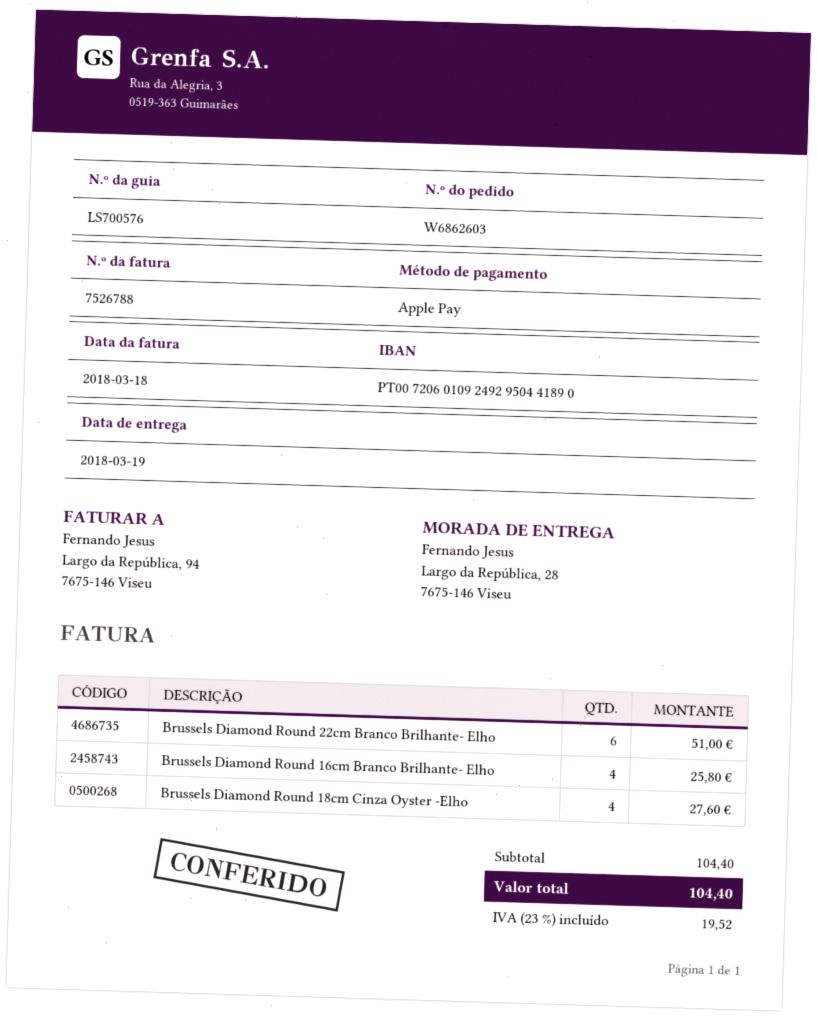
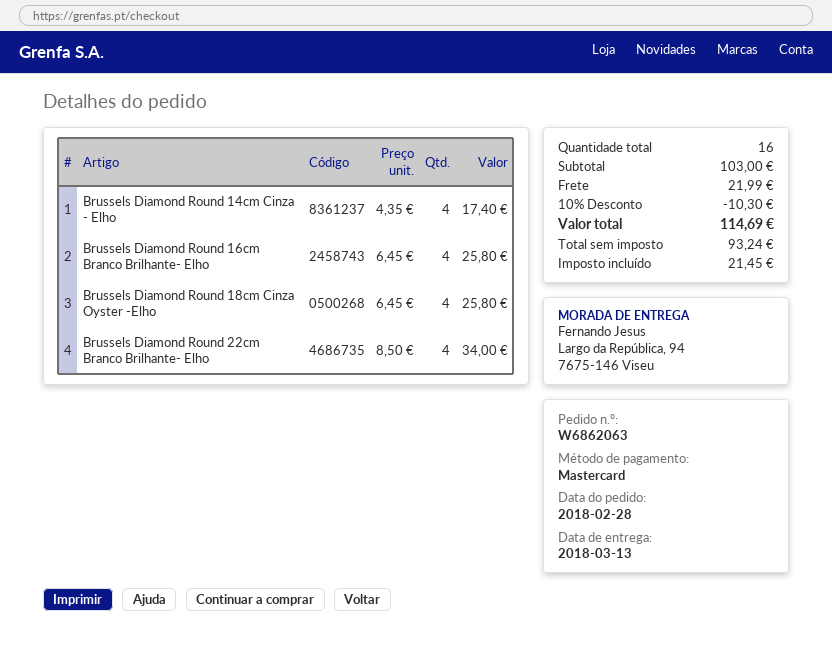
order number: W6862603 -> W6862063
delivery date: 2018-03-19 -> 2018-03-13
payment method: Apple Pay -> Mastercard
ship to: Largo da República, 28, 7675-146 Viseu -> Largo da República, 94, 7675-146 Viseu
Brussels Diamond Round 22cm Branco Brilhante- Elho: 6 for 51.00 -> 4 for 34.00
Brussels Diamond Round 18cm Cinza Oyster -Elho: 4 for 27.60 -> 4 for 25.80
Brussels Diamond Round 14cm Cinza - Elho: none -> 4 for 17.40
subtotal: 104.40 -> 103.00
discount: none -> 10% = 10.30
shipping: none -> 21.99
tax: 19.52 -> 21.45
total: 104.40 -> 114.69

